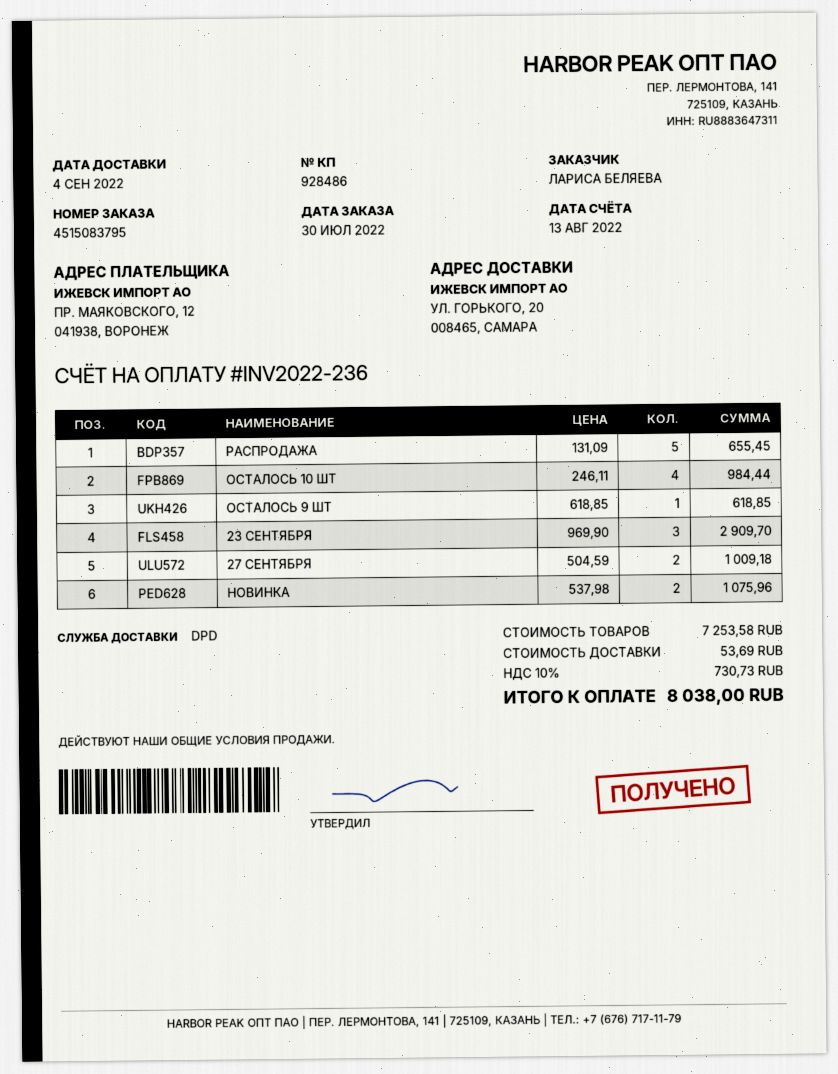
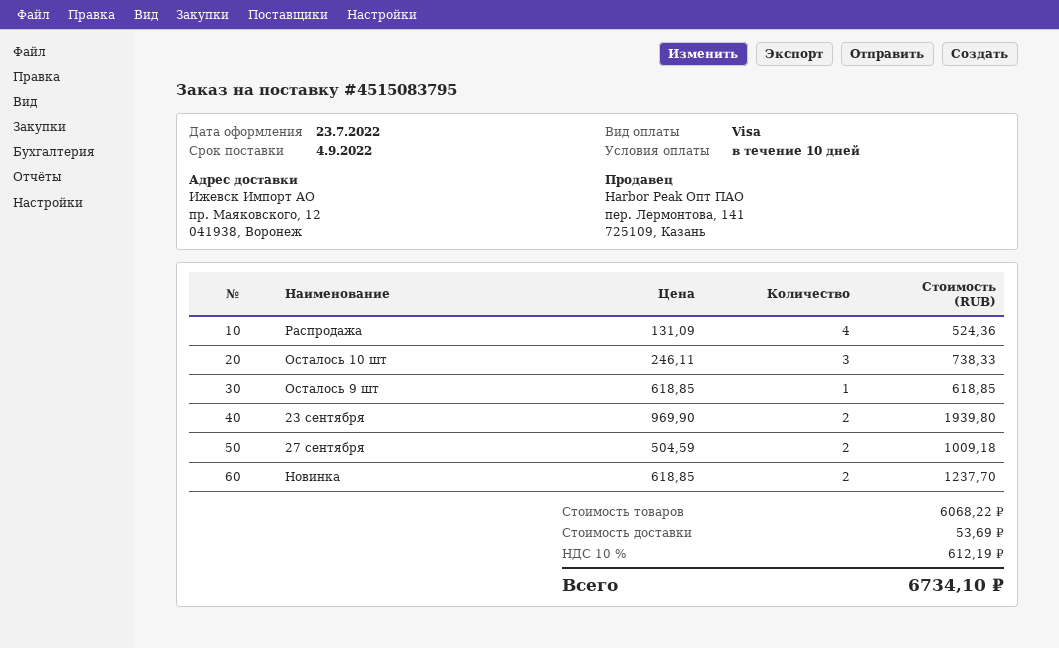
order date: 2022-07-30 -> 2022-07-23
ship to: УЛ. ГОРЬКОГО, 20, 008465, САМАРА -> пр. Маяковского, 12, 041938, Воронеж
РАСПРОДАЖА: 5 x 131.09 = 655.45 -> 4 x 131.09 = 524.36
ОСТАЛОСЬ 10 ШТ: 4 x 246.11 = 984.44 -> 3 x 246.11 = 738.33
23 СЕНТЯБРЯ: 3 x 969.90 = 2909.70 -> 2 x 969.90 = 1939.80
НОВИНКА: 2 x 537.98 = 1075.96 -> 2 x 618.85 = 1237.70
subtotal: 7253.58 -> 6068.22
tax: 10% = 730.73 -> 10% = 612.19
total: 8038.00 -> 6734.10

